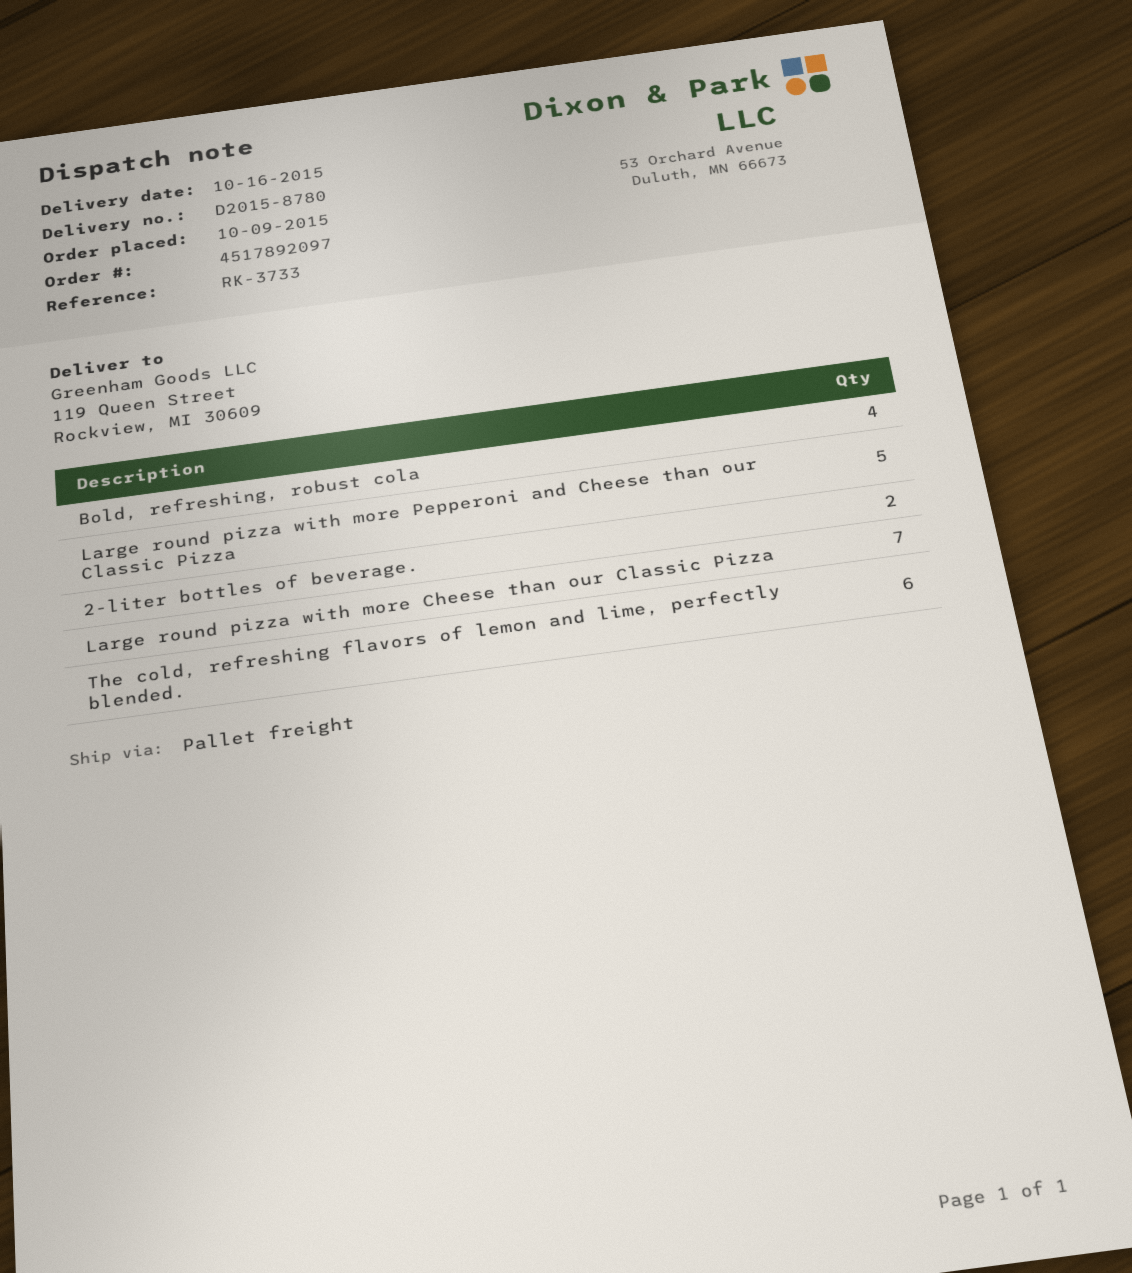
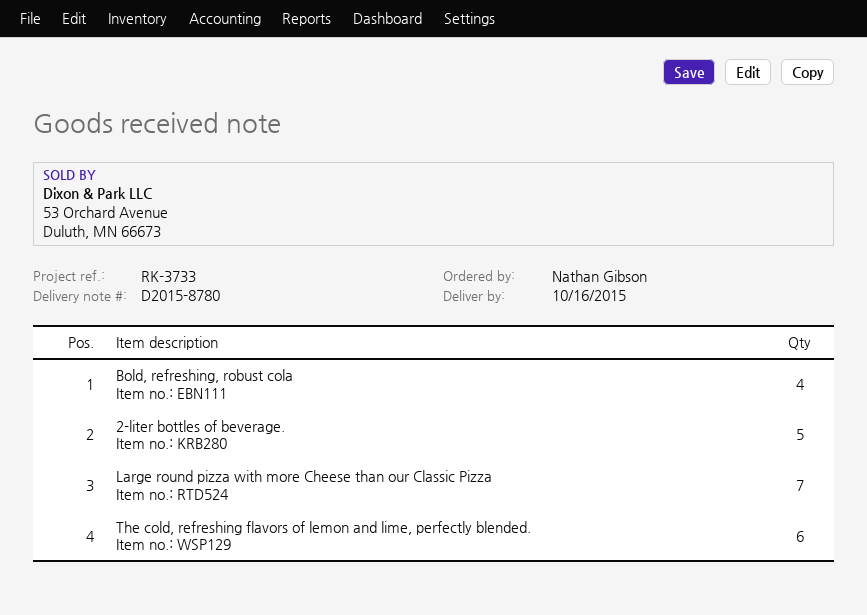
Large round pizza with more Pepperoni and Cheese than our Classic Pizza: 5 -> none
2-liter bottles of beverage.: 2 -> 5

